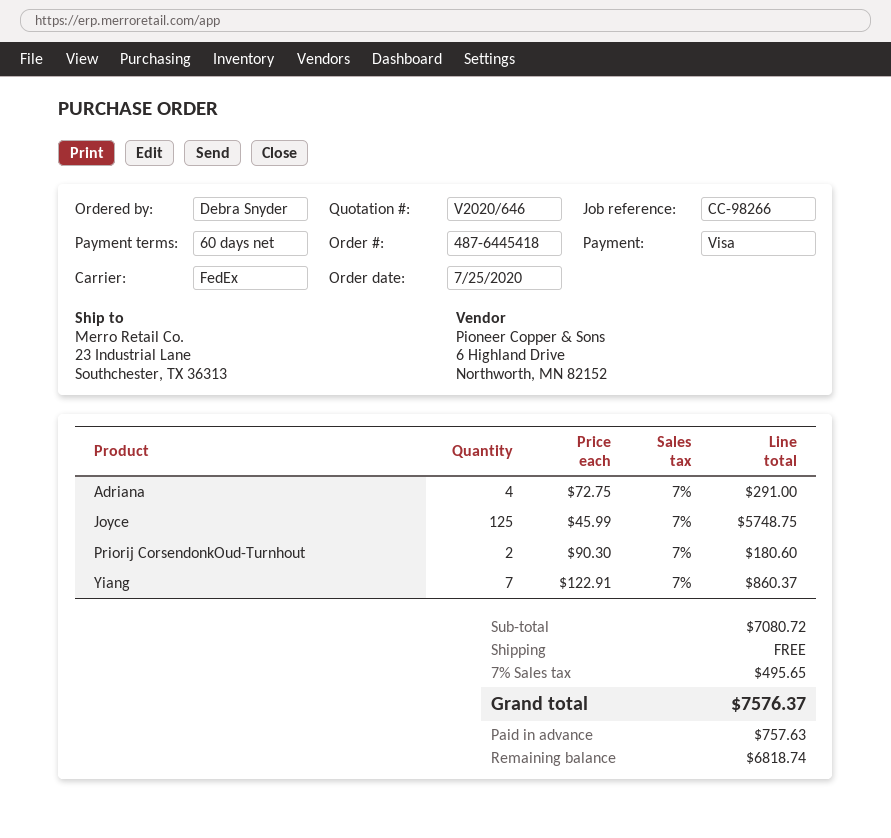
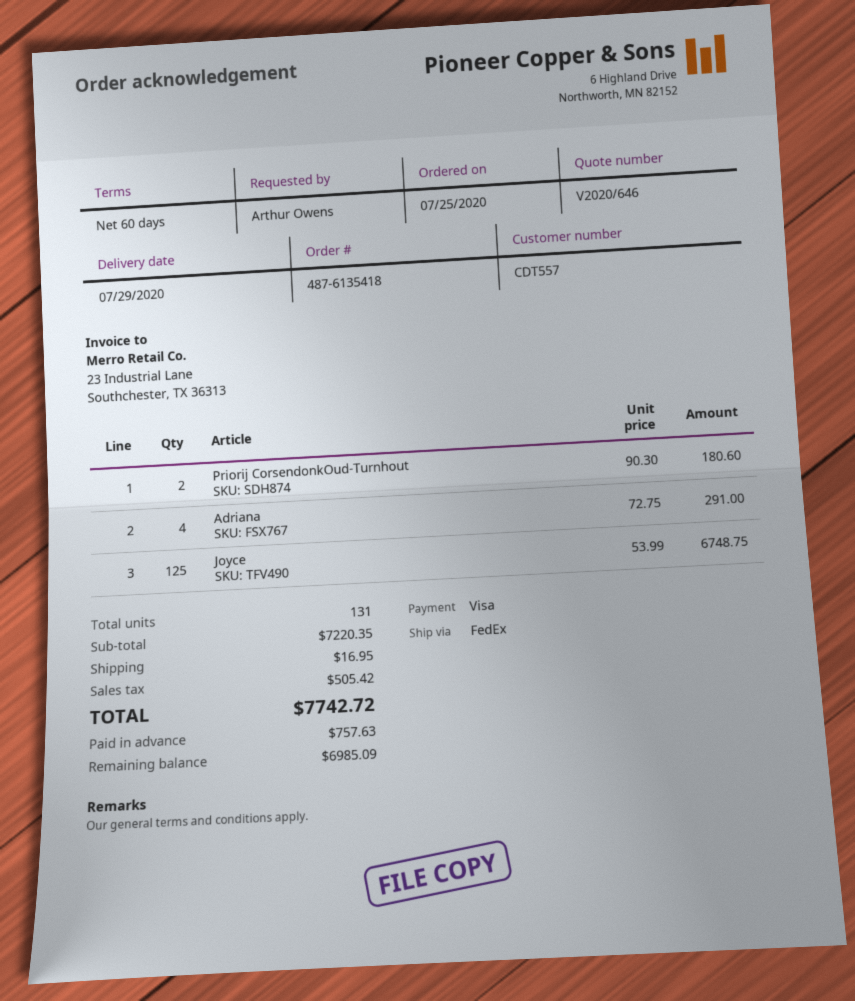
order number: 487-6445418 -> 487-6135418
ordered by: Debra Snyder -> Arthur Owens
Joyce: 125 x 45.99 = 5748.75 -> 125 x 53.99 = 6748.75
Yiang: 7 x 122.91 = 860.37 -> none
subtotal: 7080.72 -> 7220.35
shipping: 0.00 -> 16.95
tax: 495.65 -> 505.42
total: 7576.37 -> 7742.72
balance: 6818.74 -> 6985.09

